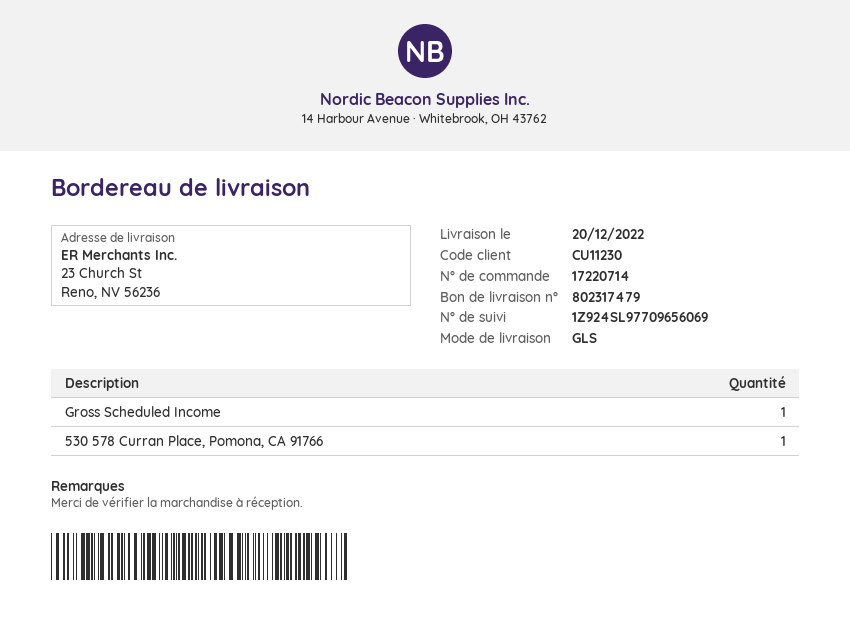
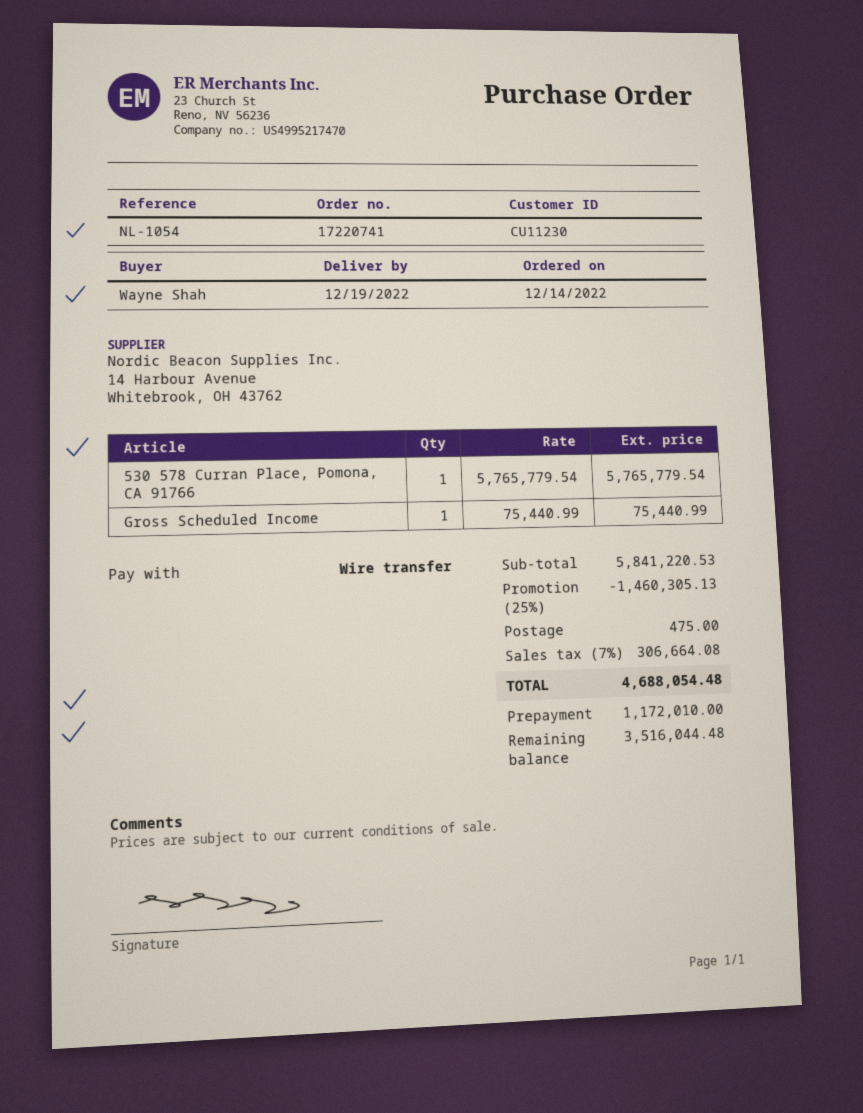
order number: 17220714 -> 17220741
delivery date: 2022-12-20 -> 2022-12-19

